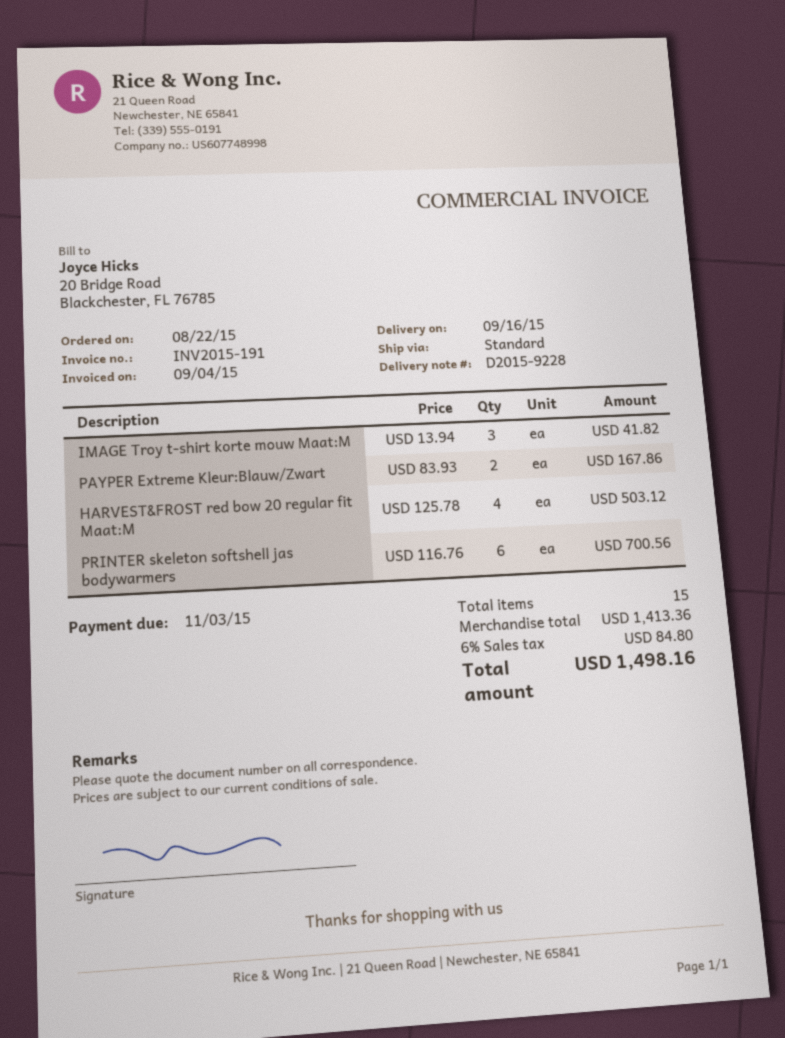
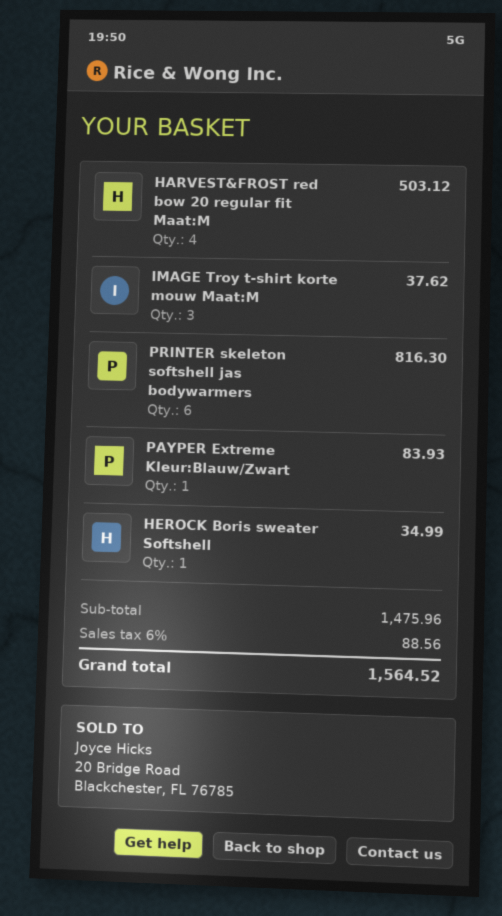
IMAGE Troy t-shirt korte mouw Maat:M: 3 for 41.82 -> 3 for 37.62
PAYPER Extreme Kleur:Blauw/Zwart: 2 for 167.86 -> 1 for 83.93
PRINTER skeleton softshell jas bodywarmers: 6 for 700.56 -> 6 for 816.30
HEROCK Boris sweater Softshell: none -> 1 for 34.99
subtotal: 1413.36 -> 1475.96
tax: 6% = 84.80 -> 6% = 88.56
total: 1498.16 -> 1564.52

